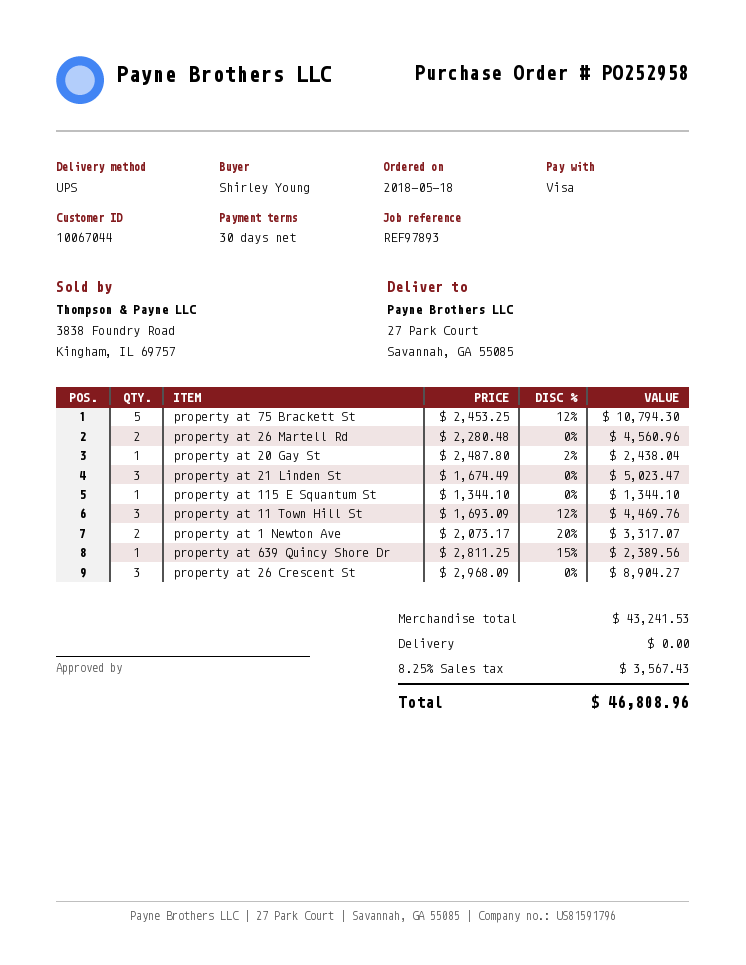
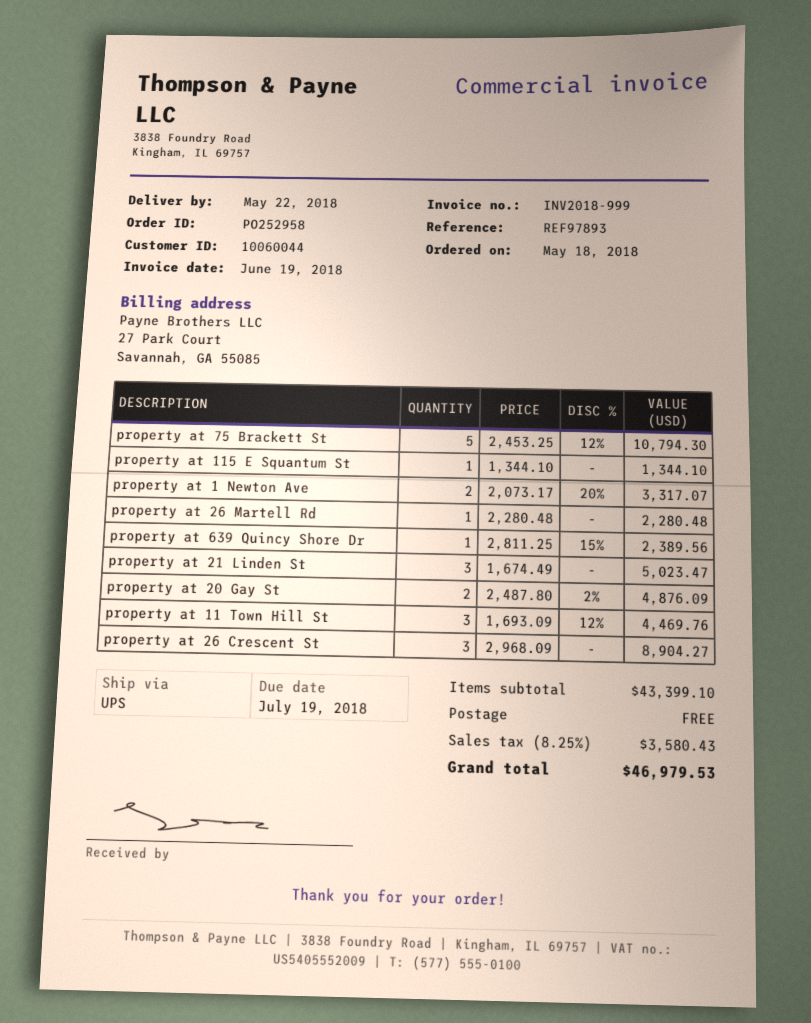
customer number: 10067044 -> 10060044
property at 26 Martell Rd: 2 x 2280.48 = 4560.96 -> 1 x 2280.48 = 2280.48
property at 20 Gay St: 1 x 2487.80 - 2% = 2438.04 -> 2 x 2487.80 - 2% = 4876.09
subtotal: 43241.53 -> 43399.10
tax: 8.25% = 3567.43 -> 8.25% = 3580.43
total: 46808.96 -> 46979.53

